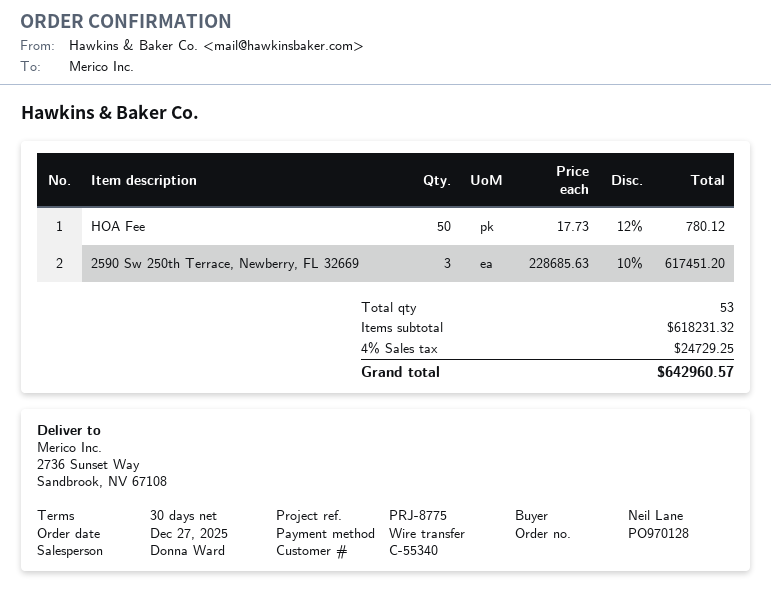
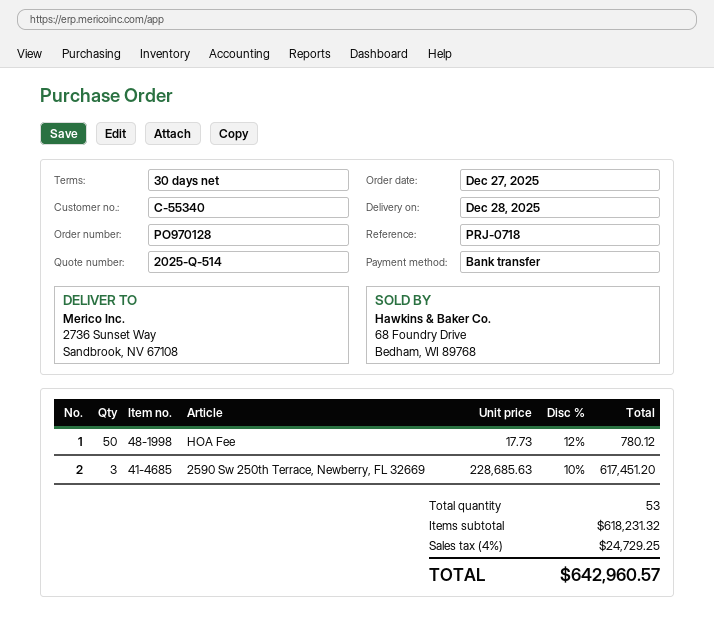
reference: PRJ-8775 -> PRJ-0718

